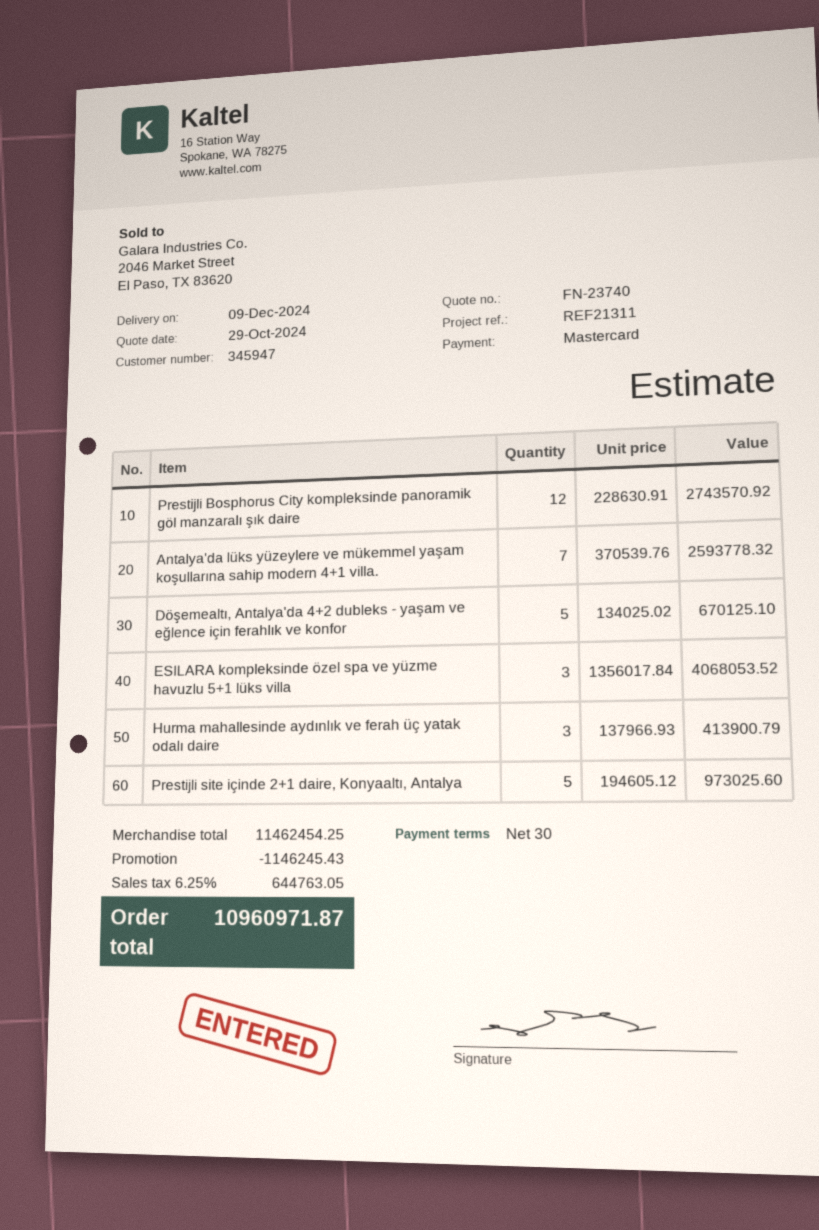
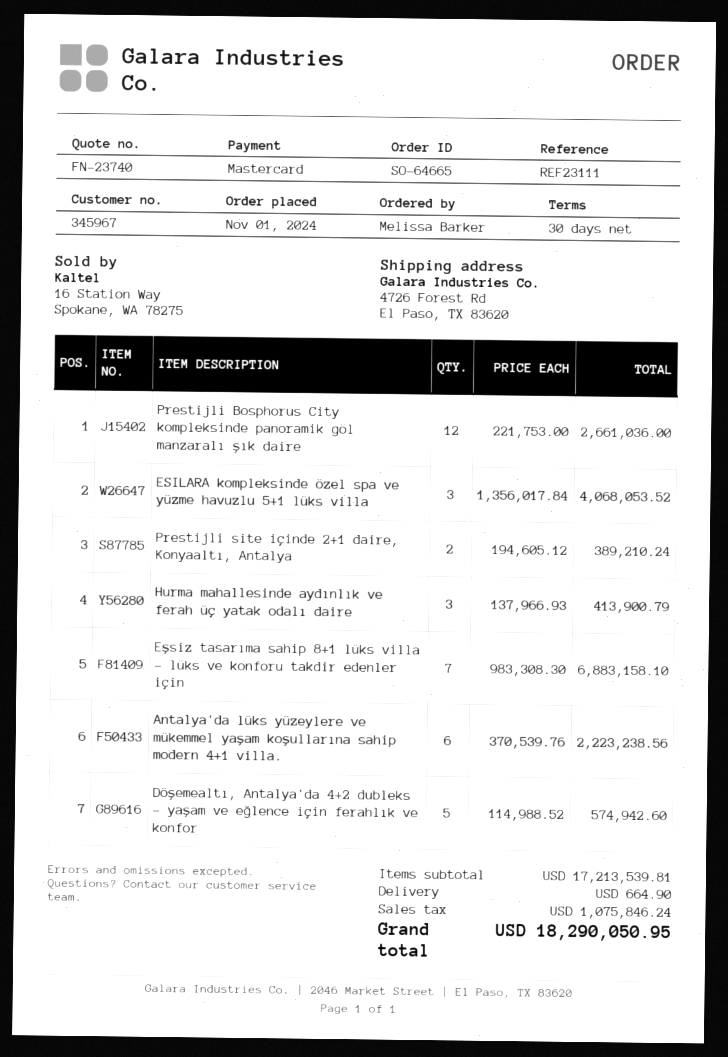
customer number: 345947 -> 345967
reference: REF21311 -> REF23111
Prestijli Bosphorus City kompleksinde panoramik göl manzaralı şık daire: 12 x 228630.91 = 2743570.92 -> 12 x 221753.00 = 2661036.00
Antalya'da lüks yüzeylere ve mükemmel yaşam koşullarına sahip modern 4+1 villa.: 7 x 370539.76 = 2593778.32 -> 6 x 370539.76 = 2223238.56
Döşemealtı, Antalya'da 4+2 dubleks - yaşam ve eğlence için ferahlık ve konfor: 5 x 134025.02 = 670125.10 -> 5 x 114988.52 = 574942.60
Prestijli site içinde 2+1 daire, Konyaaltı, Antalya: 5 x 194605.12 = 973025.60 -> 2 x 194605.12 = 389210.24
Eşsiz tasarıma sahip 8+1 lüks villa - lüks ve konforu takdir edenler için: none -> 7 x 983308.30 = 6883158.10
subtotal: 11462454.25 -> 17213539.81
discount: 1146245.43 -> none
shipping: none -> 664.90
tax: 644763.05 -> 1075846.24
total: 10960971.87 -> 18290050.95

